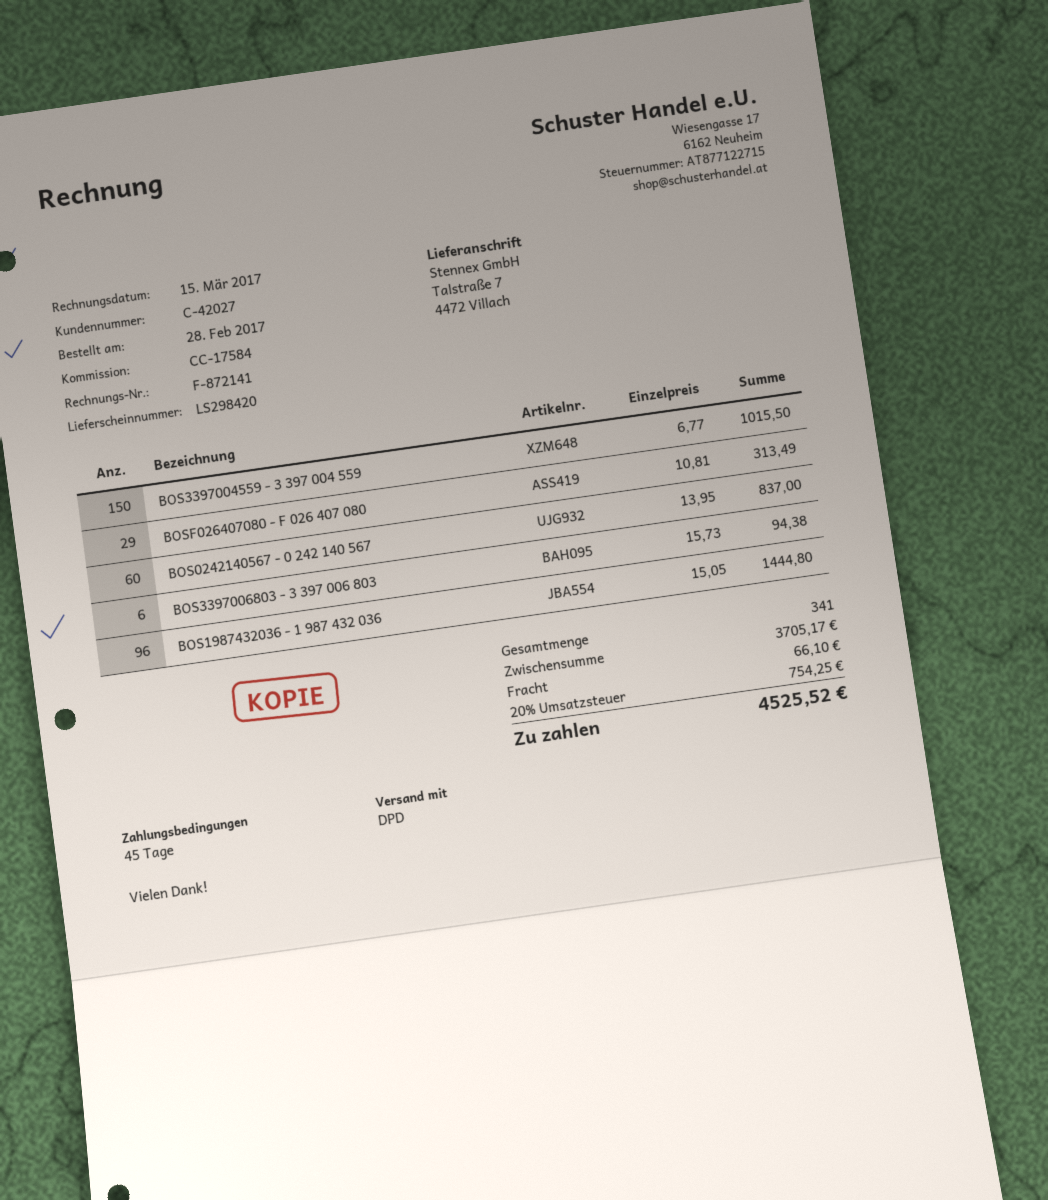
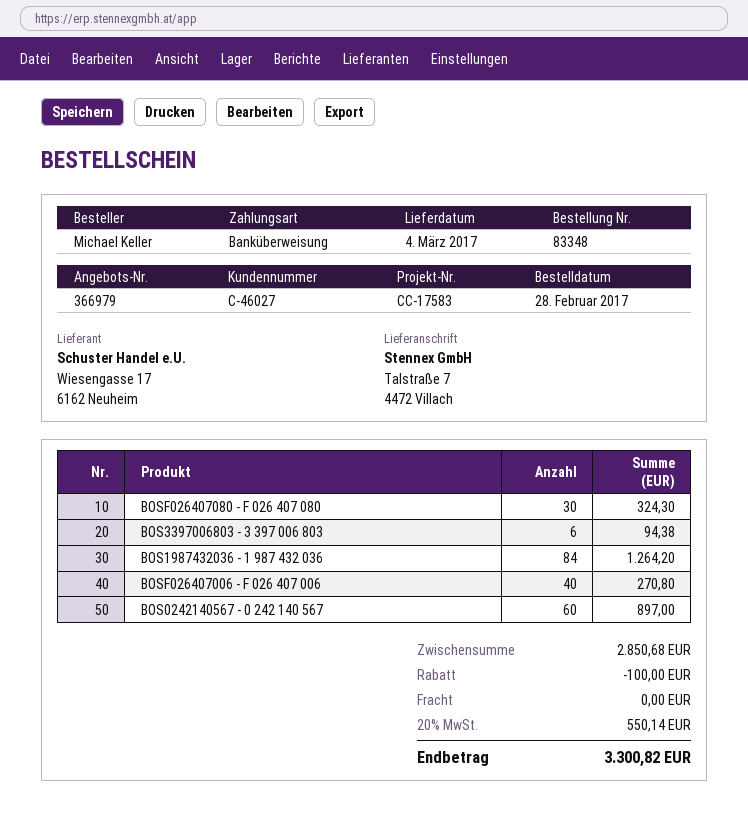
customer number: C-42027 -> C-46027
reference: CC-17584 -> CC-17583
BOS3397004559 - 3 397 004 559: 150 for 1015.50 -> none
BOSF026407080 - F 026 407 080: 29 for 313.49 -> 30 for 324.30
BOS0242140567 - 0 242 140 567: 60 for 837.00 -> 60 for 897.00
BOS1987432036 - 1 987 432 036: 96 for 1444.80 -> 84 for 1264.20
BOSF026407006 - F 026 407 006: none -> 40 for 270.80
subtotal: 3705.17 -> 2850.68
discount: none -> 100.00
shipping: 66.10 -> 0.00
tax: 20% = 754.25 -> 20% = 550.14
total: 4525.52 -> 3300.82

